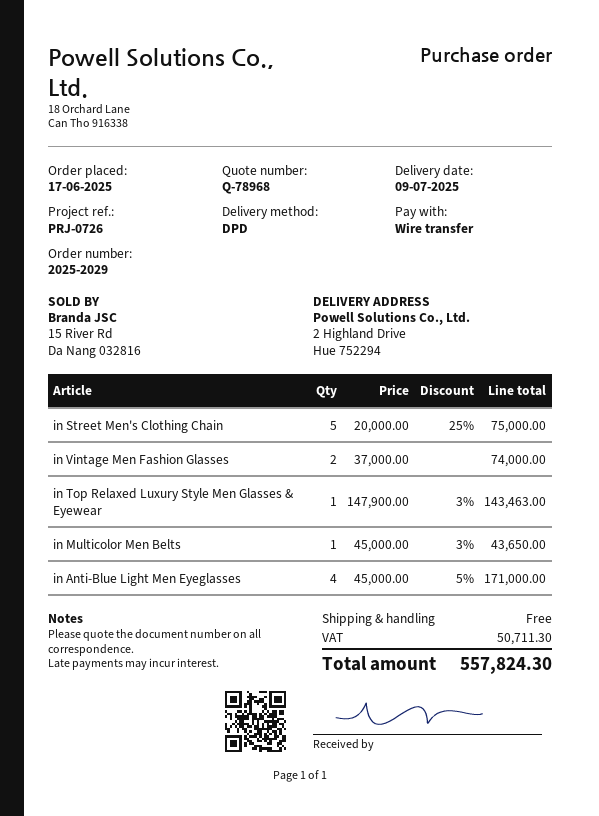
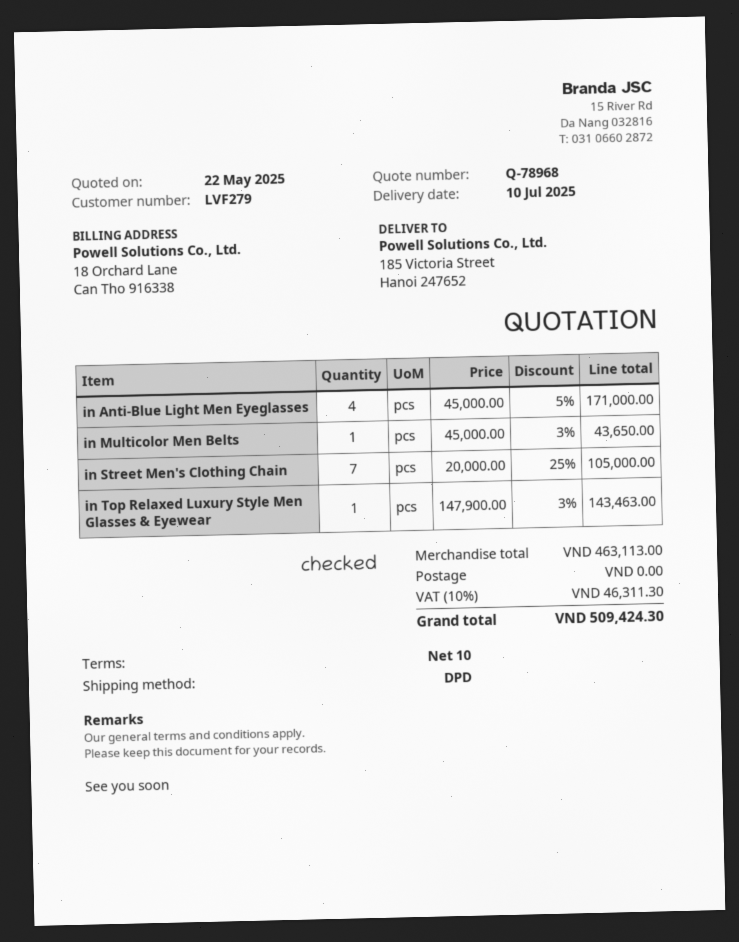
delivery date: 2025-07-09 -> 2025-07-10
ship to: 2 Highland Drive, Hue 752294 -> 185 Victoria Street, Hanoi 247652
in Street Men's Clothing Chain: 5 x 20000.00 - 25% = 75000.00 -> 7 x 20000.00 - 25% = 105000.00
in Vintage Men Fashion Glasses: 2 x 37000.00 = 74000.00 -> none
tax: 50711.30 -> 46311.30
total: 557824.30 -> 509424.30

